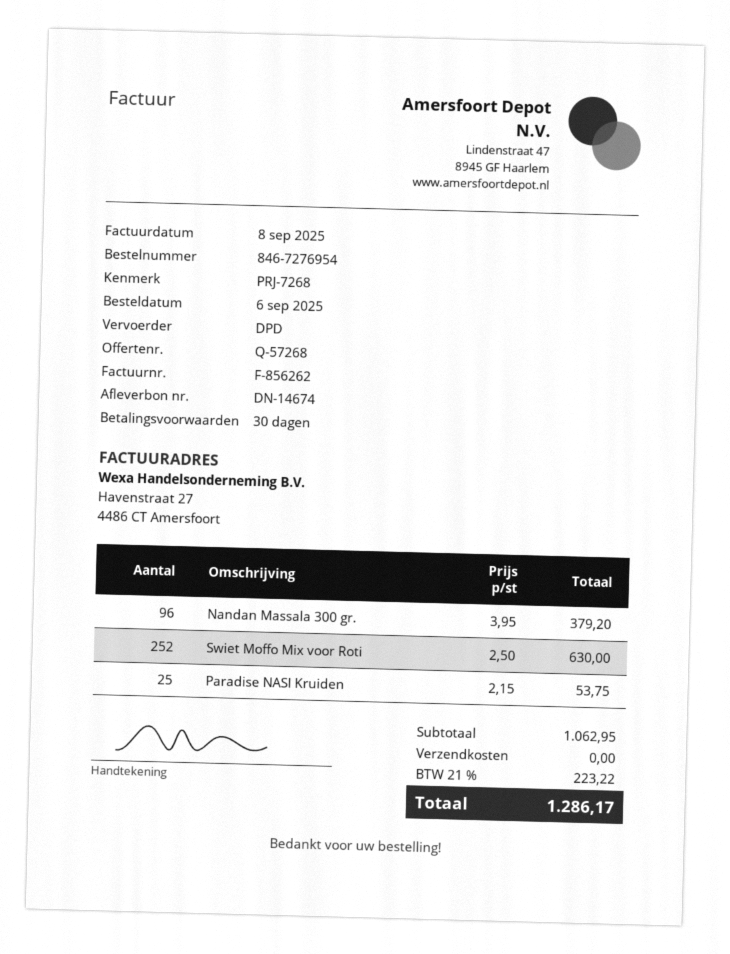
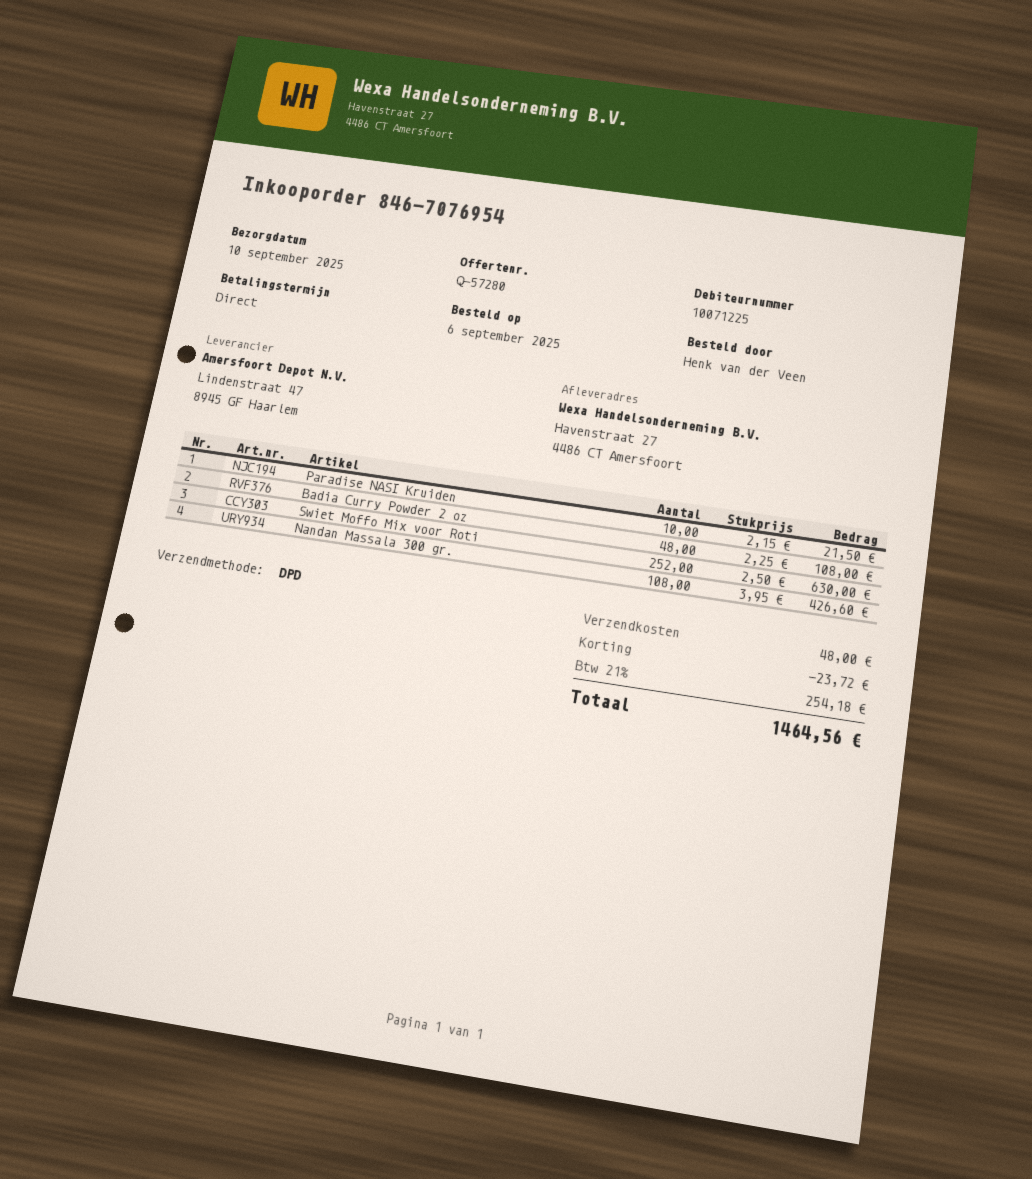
quote number: Q-57268 -> Q-57280
order number: 846-7276954 -> 846-7076954
payment terms: 30 days -> on receipt
Nandan Massala 300 gr.: 96 x 3.95 = 379.20 -> 108 x 3.95 = 426.60
Paradise NASI Kruiden: 25 x 2.15 = 53.75 -> 10 x 2.15 = 21.50
Badia Curry Powder 2 oz: none -> 48 x 2.25 = 108.00
discount: none -> 23.72
shipping: 0.00 -> 48.00
tax: 21% = 223.22 -> 21% = 254.18
total: 1286.17 -> 1464.56

